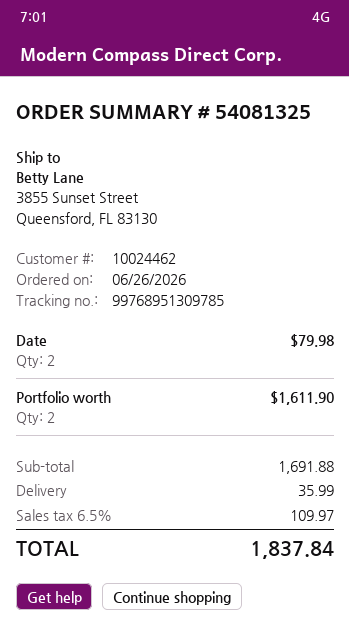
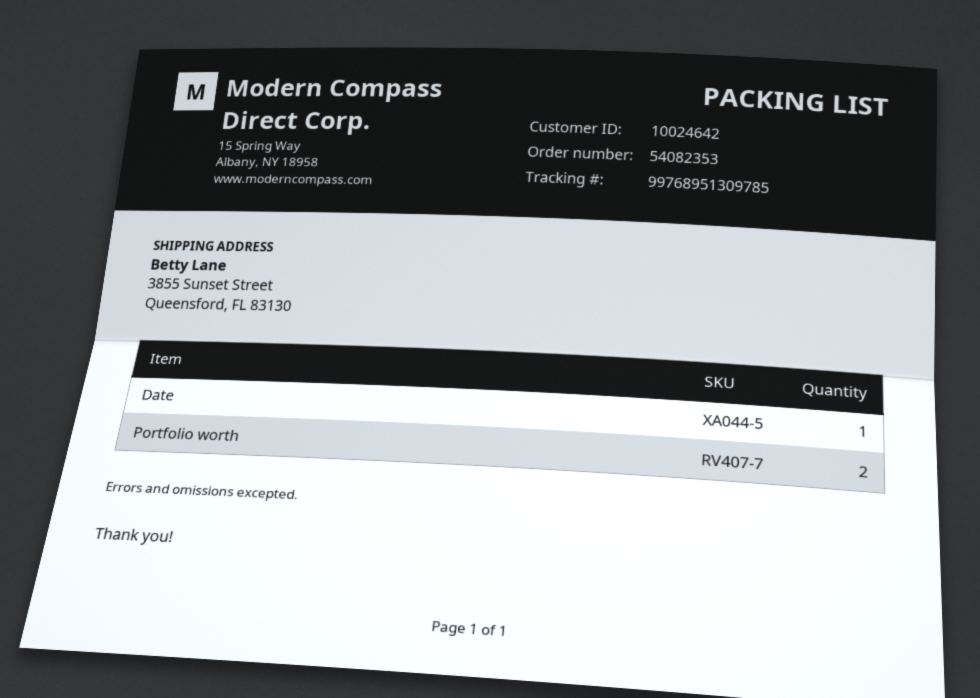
order number: 54081325 -> 54082353
customer number: 10024462 -> 10024642
Date: 2 -> 1

